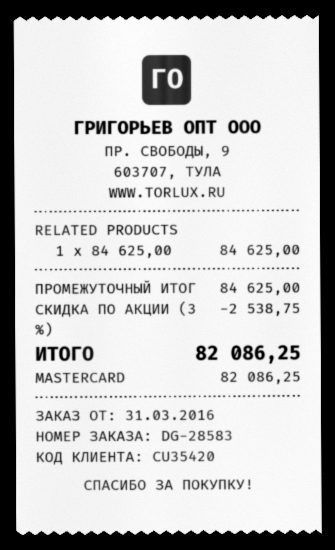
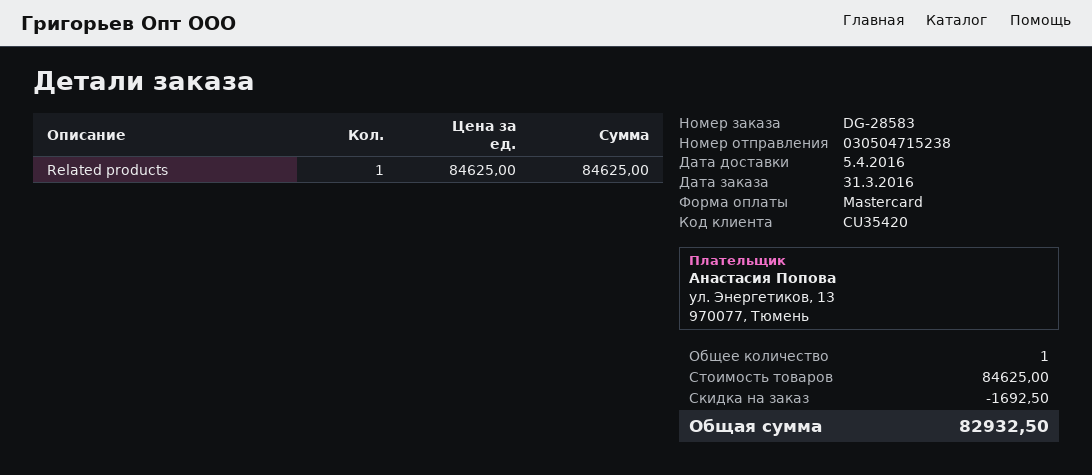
discount: 2538.75 -> 1692.50
total: 82086.25 -> 82932.50

